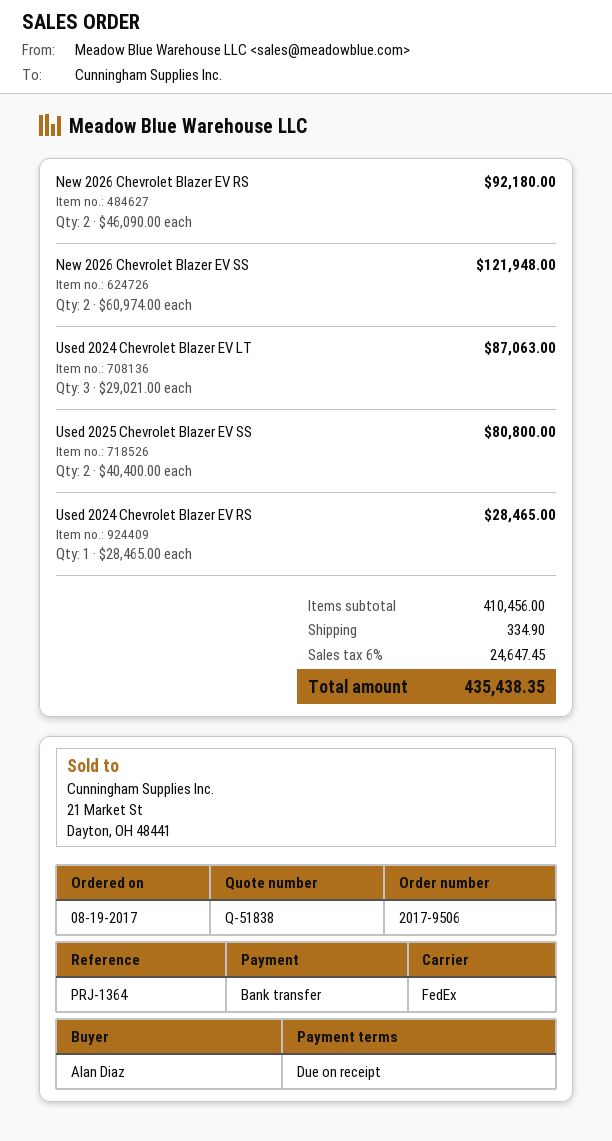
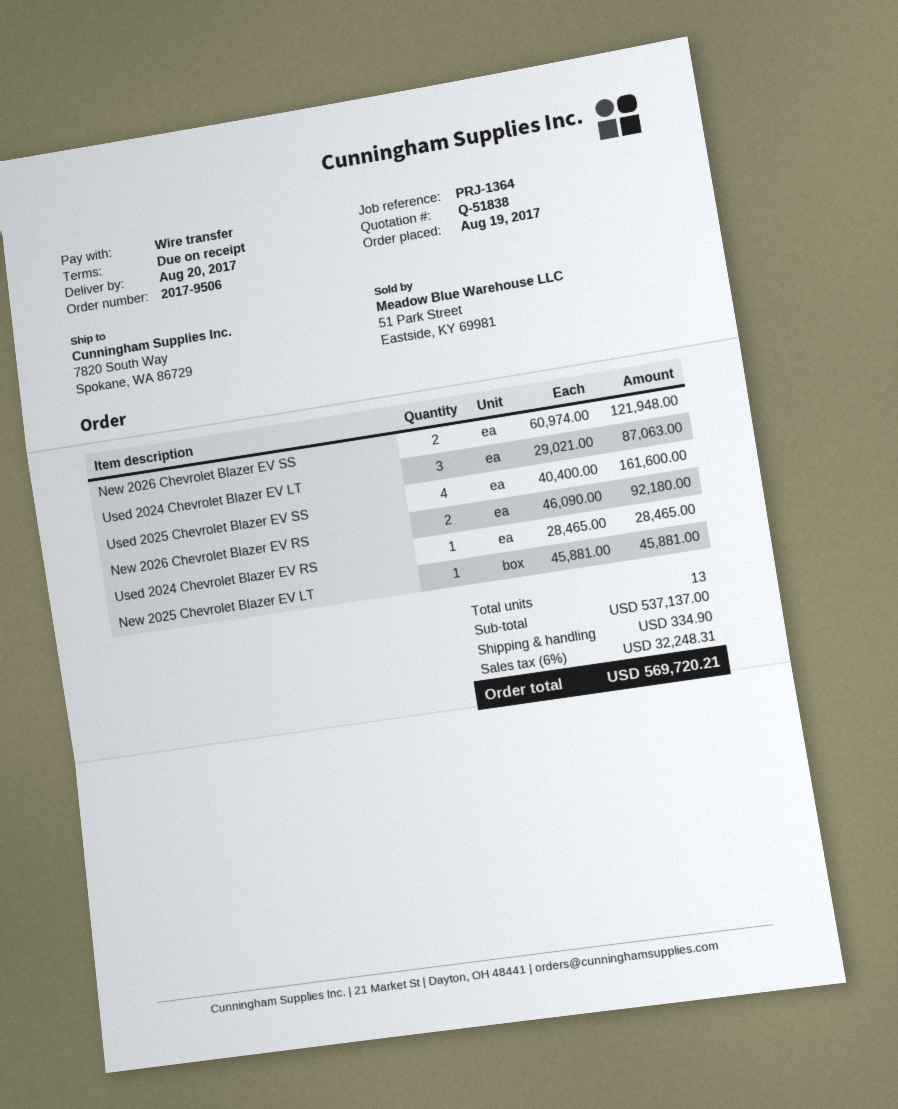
Used 2025 Chevrolet Blazer EV SS: 2 x 40400.00 = 80800.00 -> 4 x 40400.00 = 161600.00
New 2025 Chevrolet Blazer EV LT: none -> 1 x 45881.00 = 45881.00
subtotal: 410456.00 -> 537137.00
tax: 6% = 24647.45 -> 6% = 32248.31
total: 435438.35 -> 569720.21

